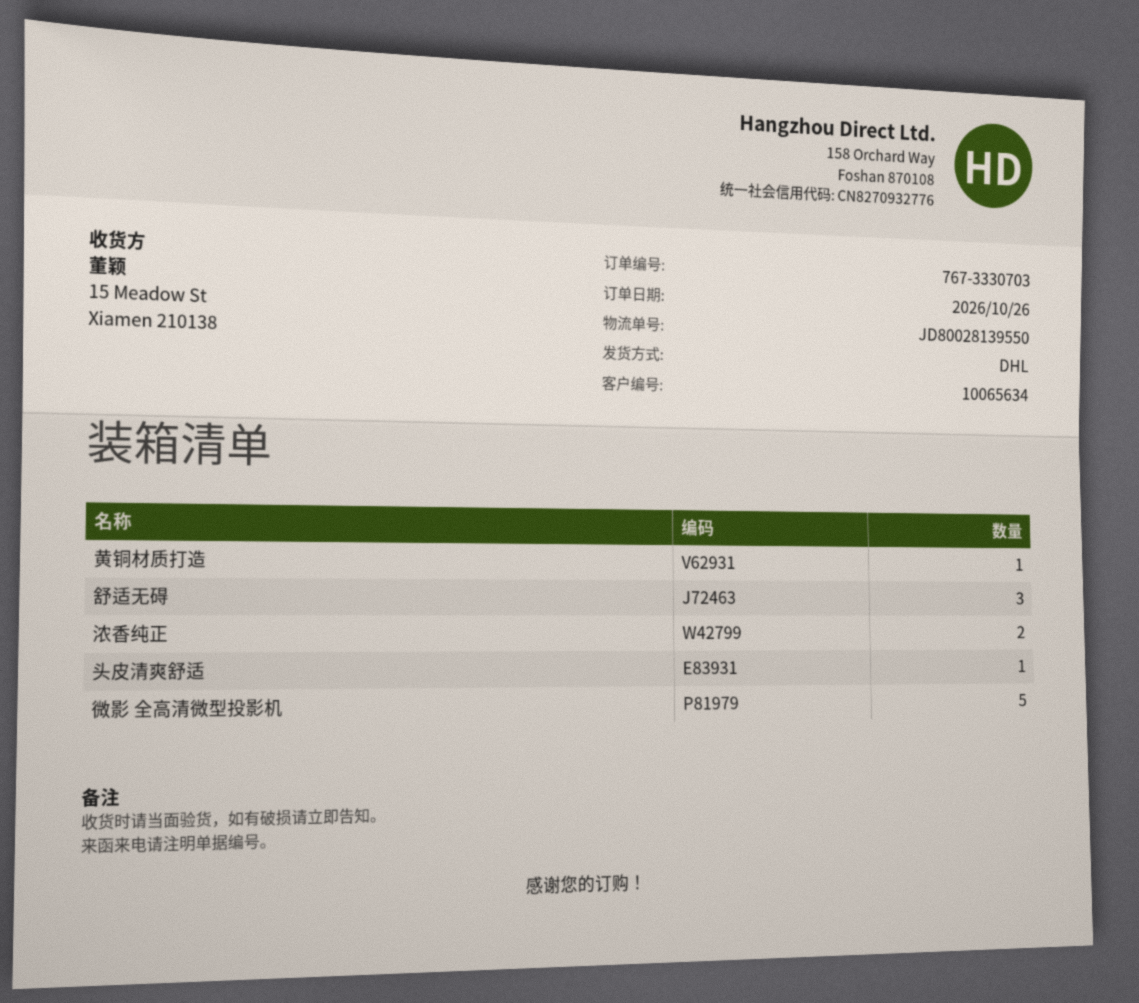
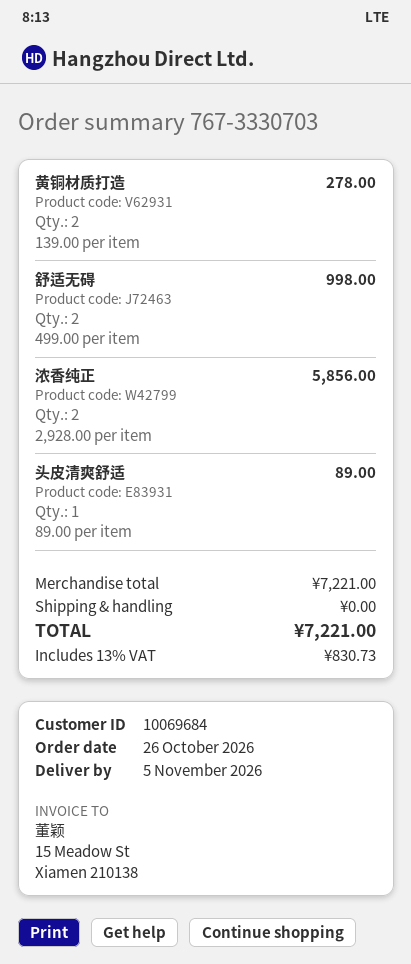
customer number: 10065634 -> 10069684
黄铜材质打造: 1 -> 2
舒适无碍: 3 -> 2
微影 全高清微型投影机: 5 -> none

